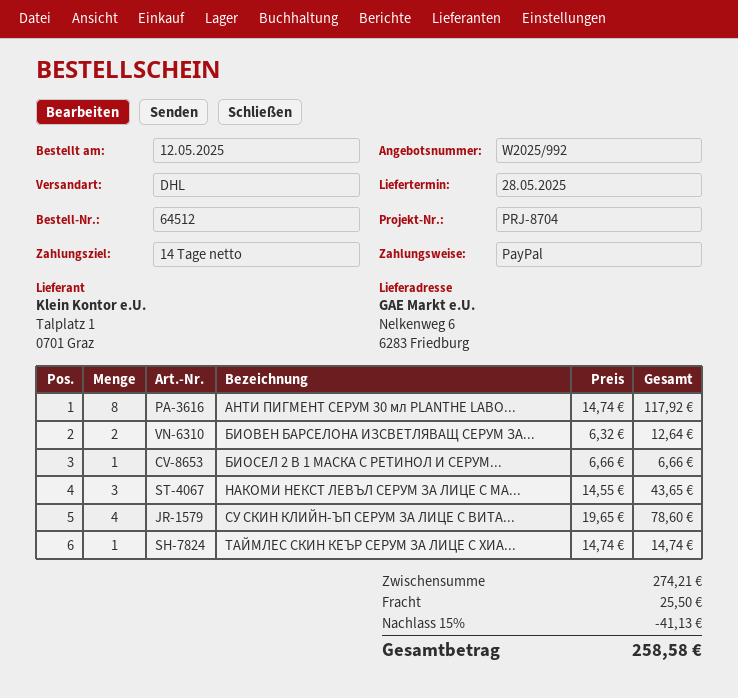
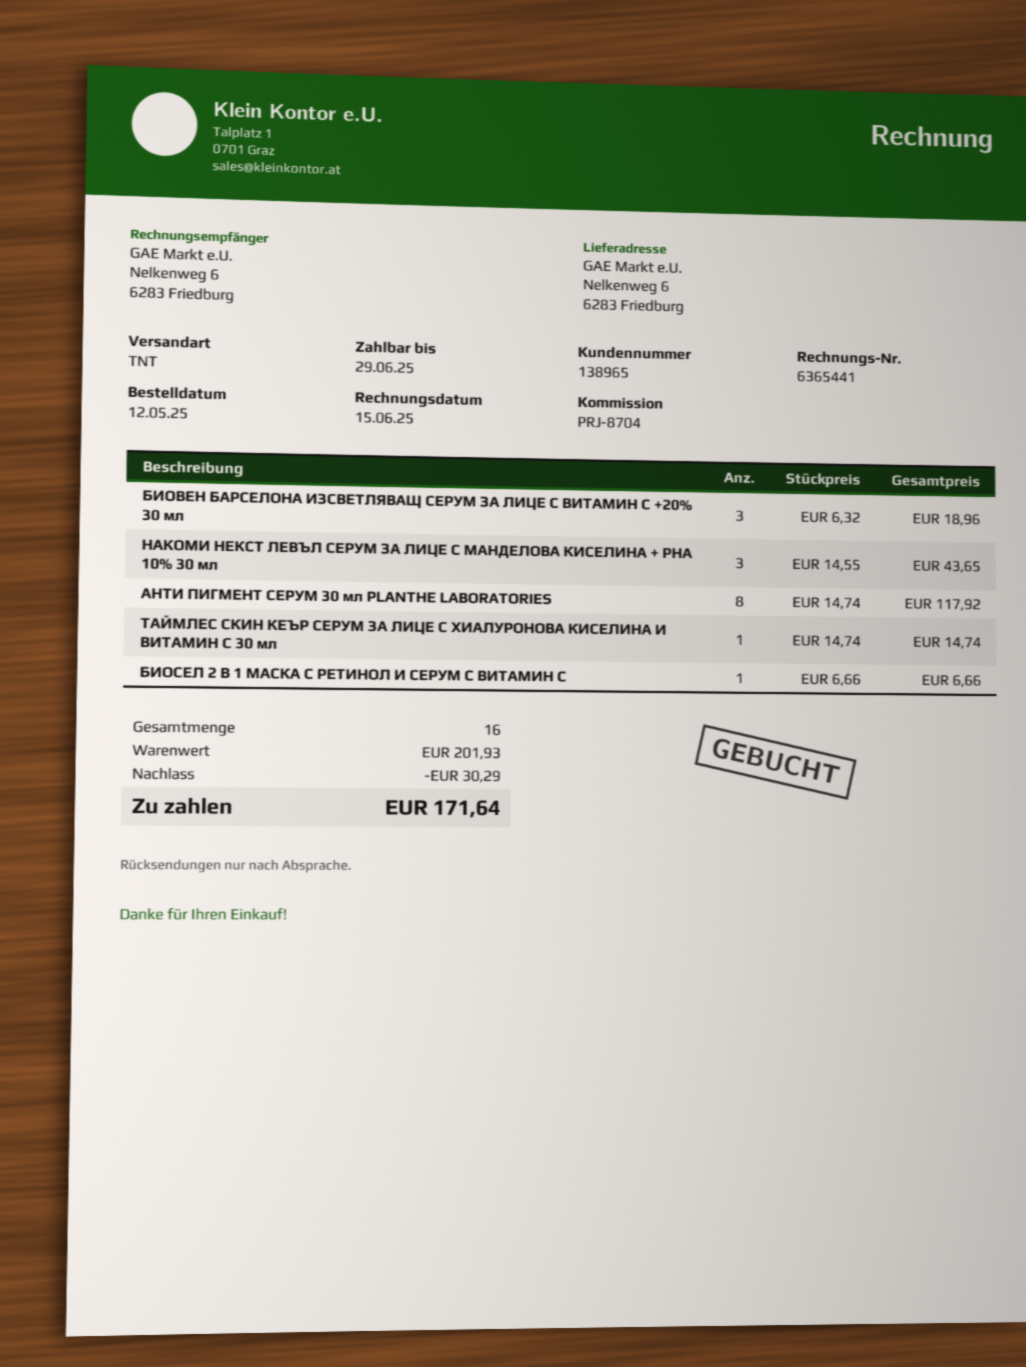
shipping method: DHL -> TNT
БИОВЕН БАРСЕЛОНА ИЗСВЕТЛЯВАЩ СЕРУМ ЗА...: 2 x 6.32 = 12.64 -> 3 x 6.32 = 18.96
СУ СКИН КЛИЙН-ЪП СЕРУМ ЗА ЛИЦЕ С ВИТА...: 4 x 19.65 = 78.60 -> none
subtotal: 274.21 -> 201.93
discount: 41.13 -> 30.29
shipping: 25.50 -> none
total: 258.58 -> 171.64

